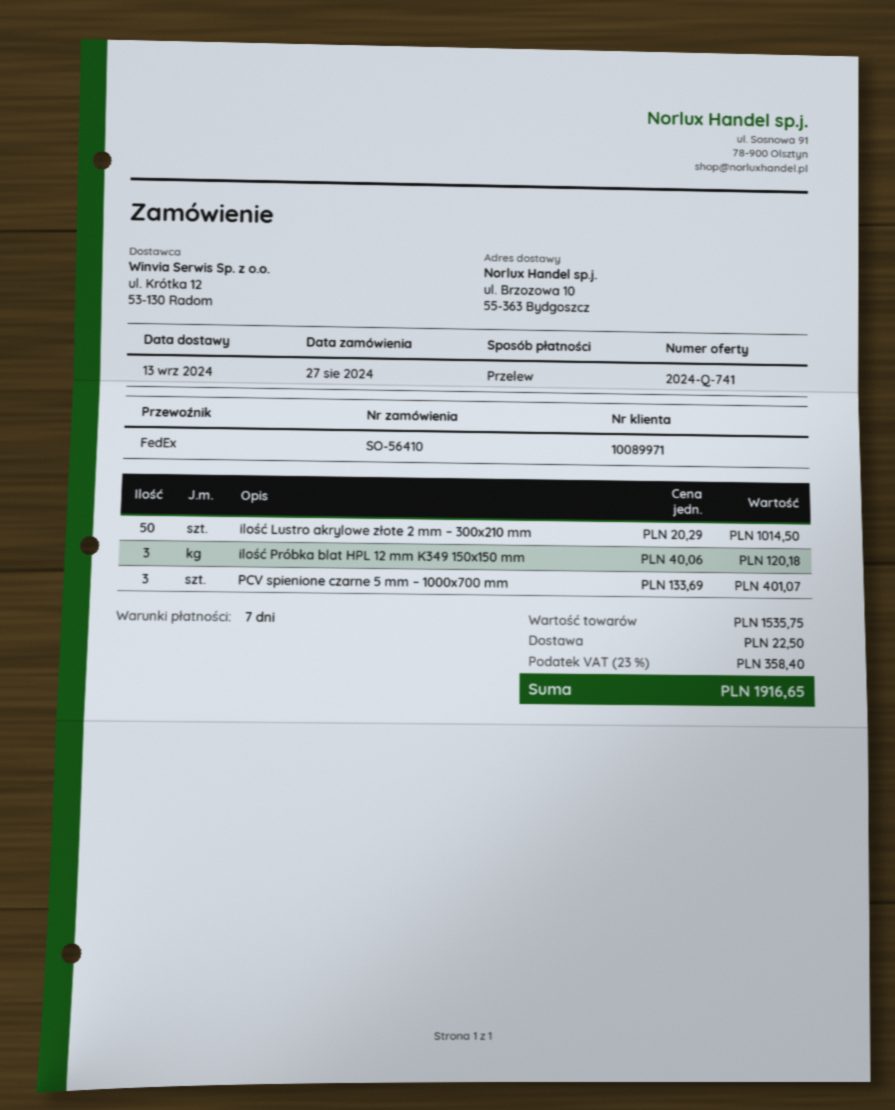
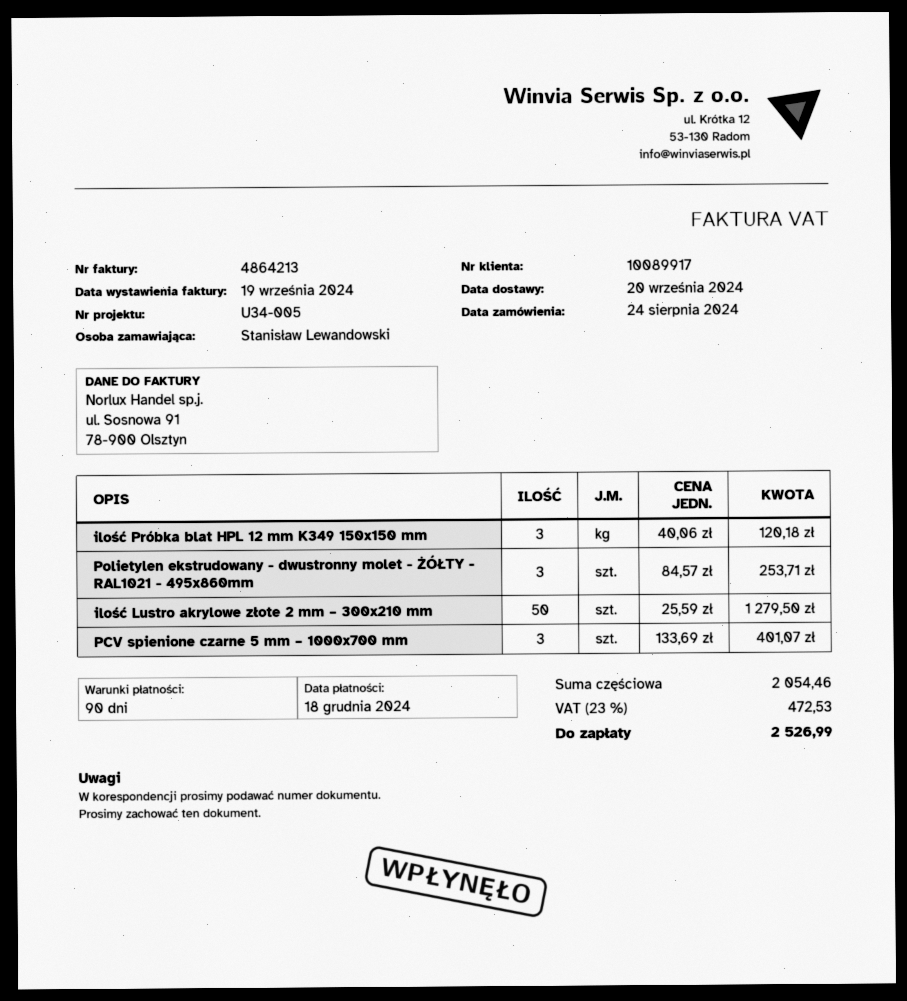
order date: 2024-08-27 -> 2024-08-24
delivery date: 2024-09-13 -> 2024-09-20
payment terms: 7 days -> 90 days
customer number: 10089971 -> 10089917
ilość Lustro akrylowe złote 2 mm – 300x210 mm: 50 x 20.29 = 1014.50 -> 50 x 25.59 = 1279.50
Polietylen ekstrudowany - dwustronny molet - ŻÓŁTY - RAL1021 - 495x860mm: none -> 3 x 84.57 = 253.71
subtotal: 1535.75 -> 2054.46
shipping: 22.50 -> none
tax: 23% = 358.40 -> 23% = 472.53
total: 1916.65 -> 2526.99

